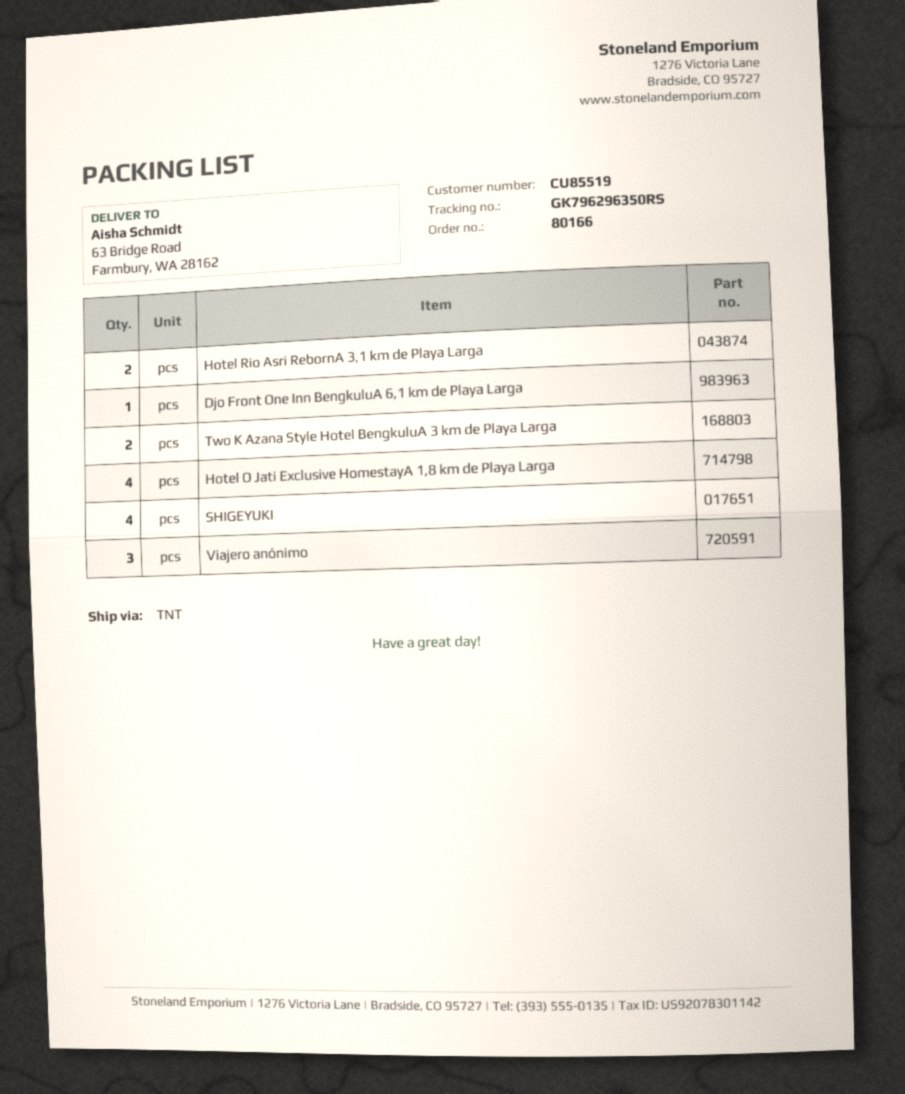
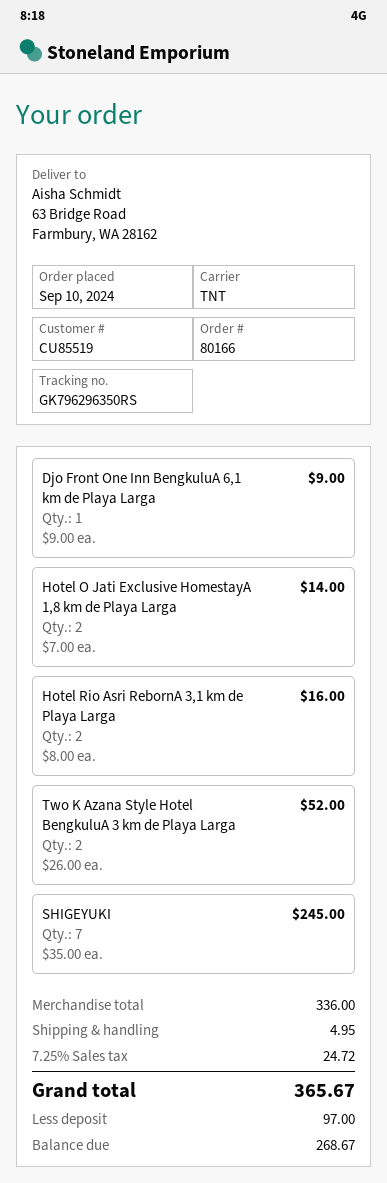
Hotel O Jati Exclusive HomestayA 1,8 km de Playa Larga: 4 -> 2
SHIGEYUKI: 4 -> 7
Viajero anónimo: 3 -> none

